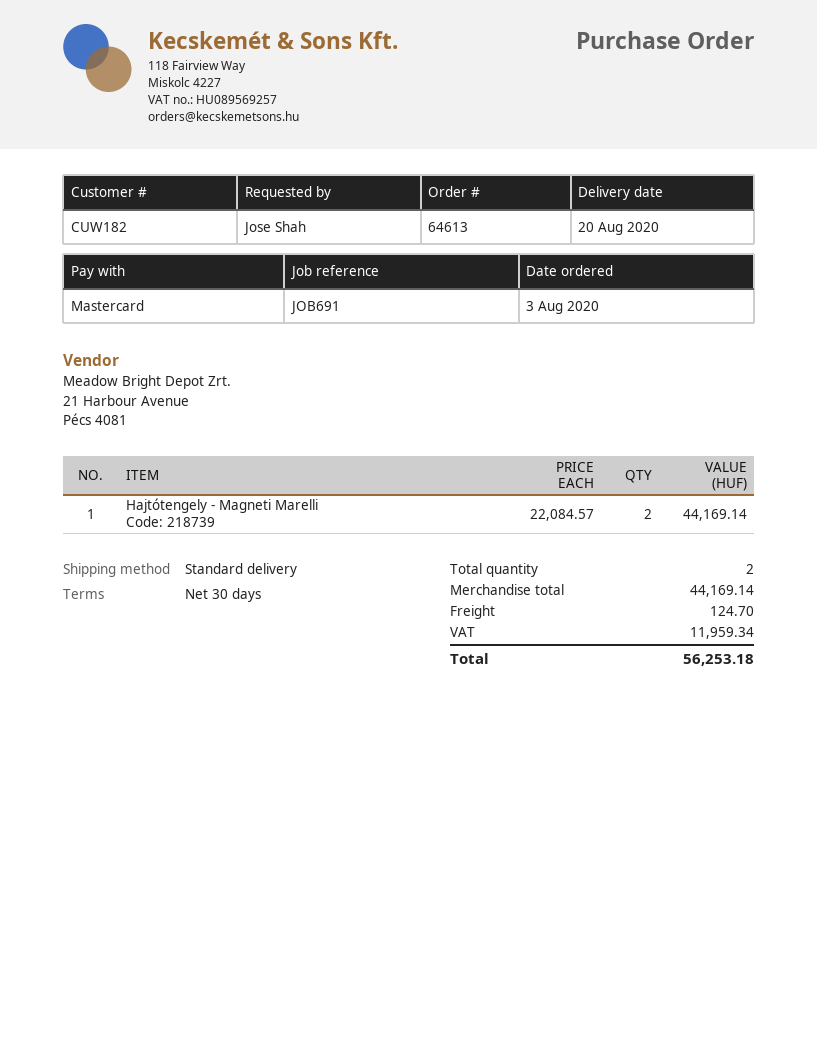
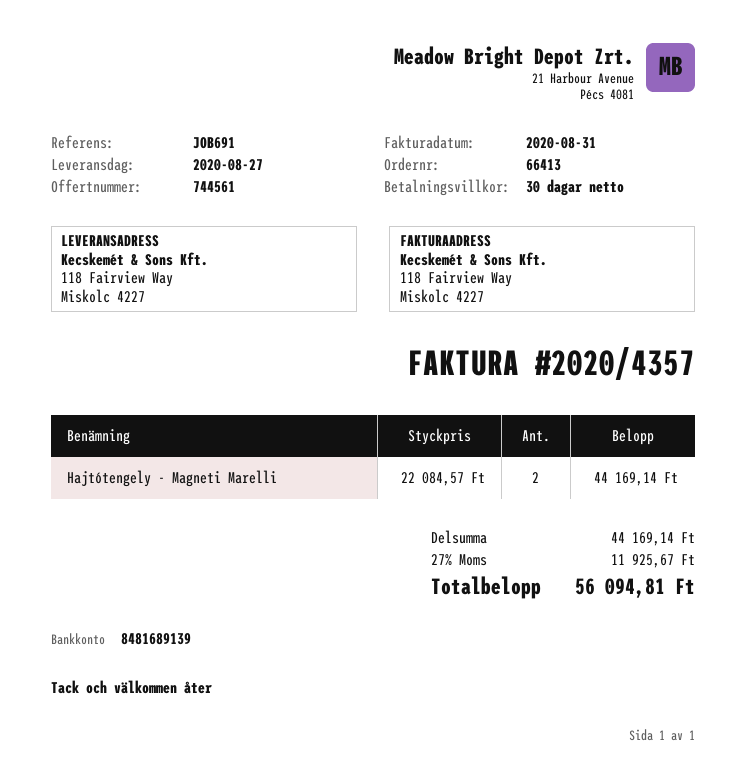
order number: 64613 -> 66413
delivery date: 2020-08-20 -> 2020-08-27
shipping: 124.70 -> none
tax: 11959.34 -> 11925.67
total: 56253.18 -> 56094.81

